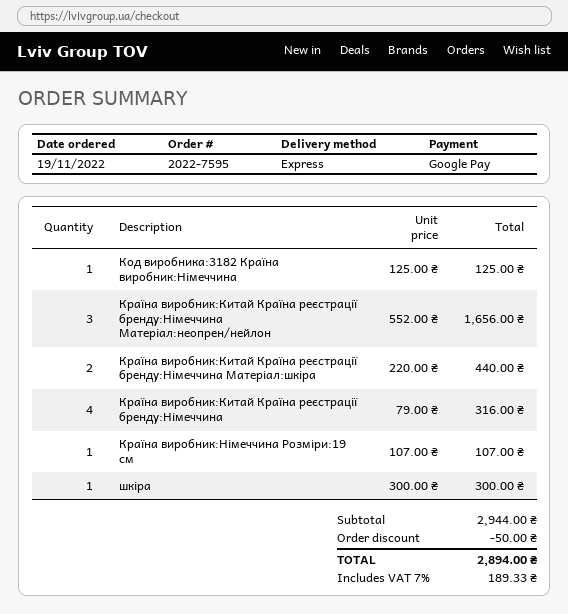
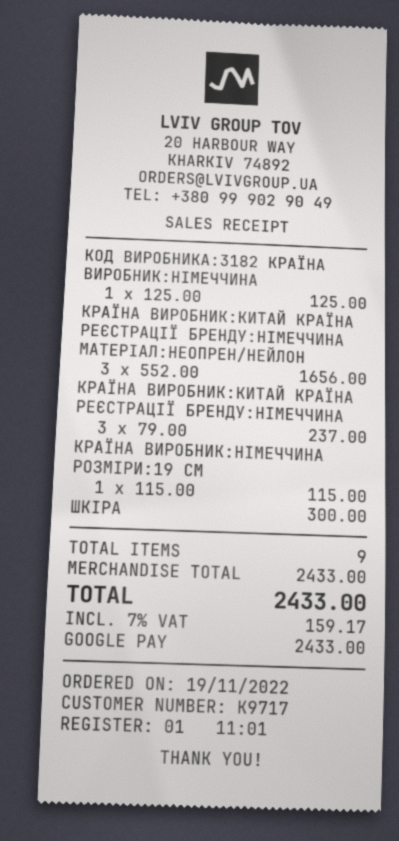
Країна виробник:Китай Країна реєстрації бренду:Німеччина Матеріал:шкіра: 2 x 220.00 = 440.00 -> none
Країна виробник:Китай Країна реєстрації бренду:Німеччина: 4 x 79.00 = 316.00 -> 3 x 79.00 = 237.00
Країна виробник:Німеччина Розміри:19 см: 1 x 107.00 = 107.00 -> 1 x 115.00 = 115.00
subtotal: 2944.00 -> 2433.00
discount: 50.00 -> none
tax: 7% = 189.33 -> 7% = 159.17
total: 2894.00 -> 2433.00

